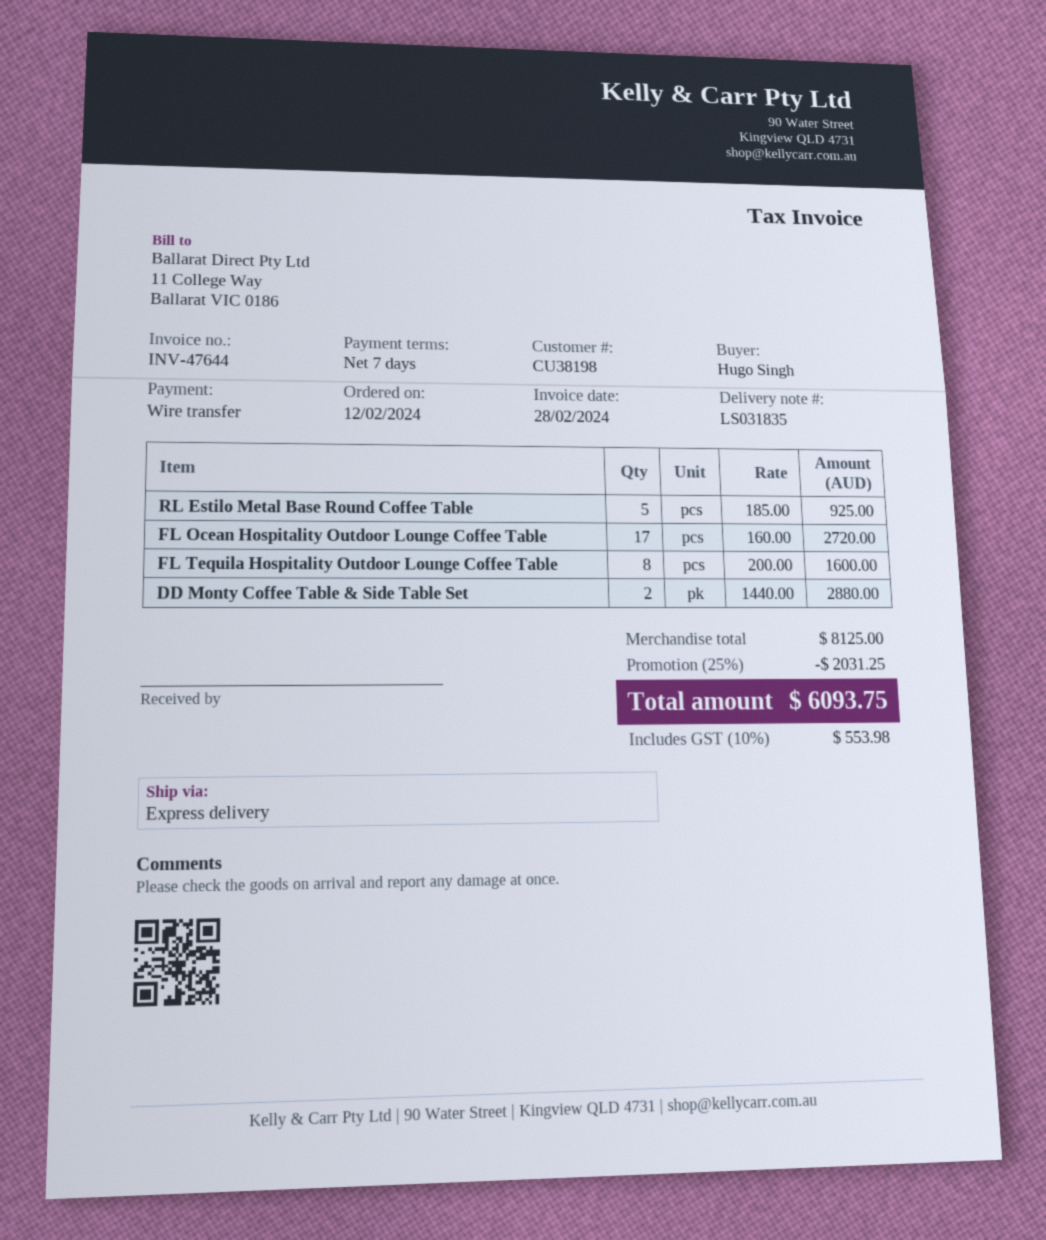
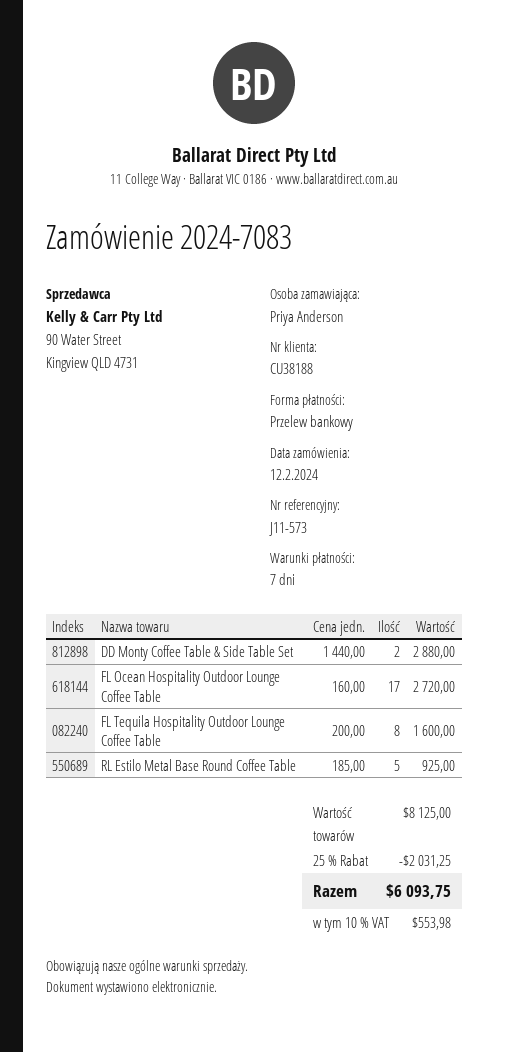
customer number: CU38198 -> CU38188
ordered by: Hugo Singh -> Priya Anderson

